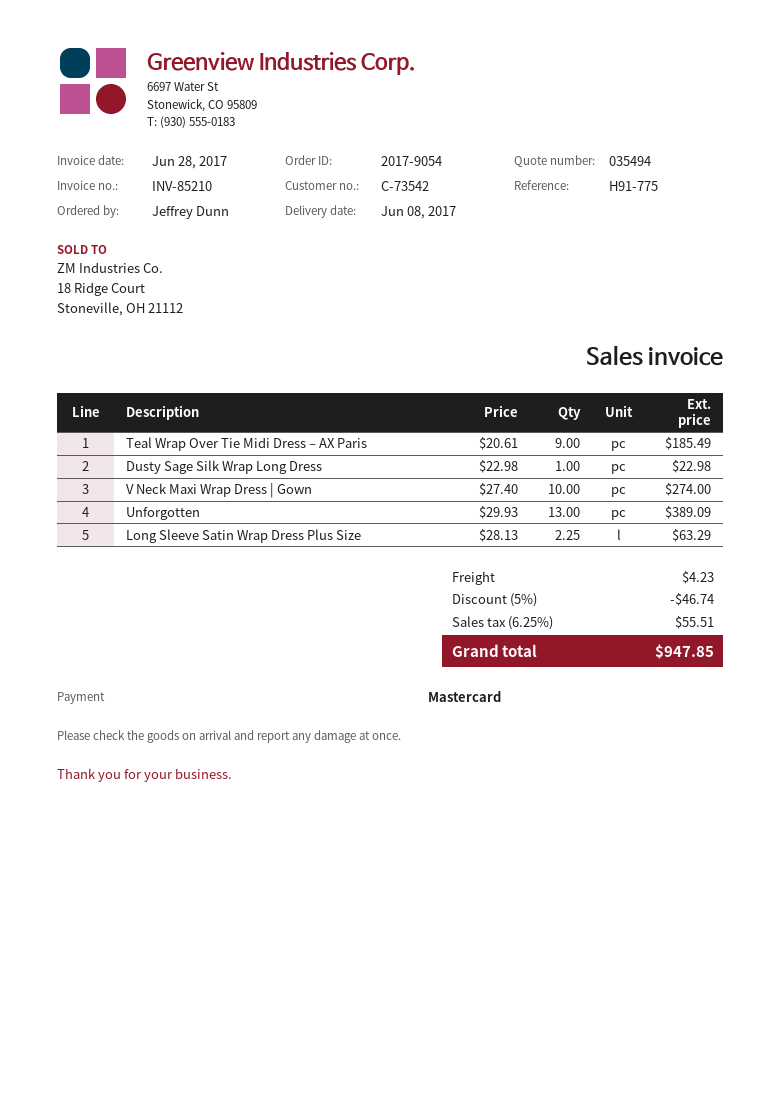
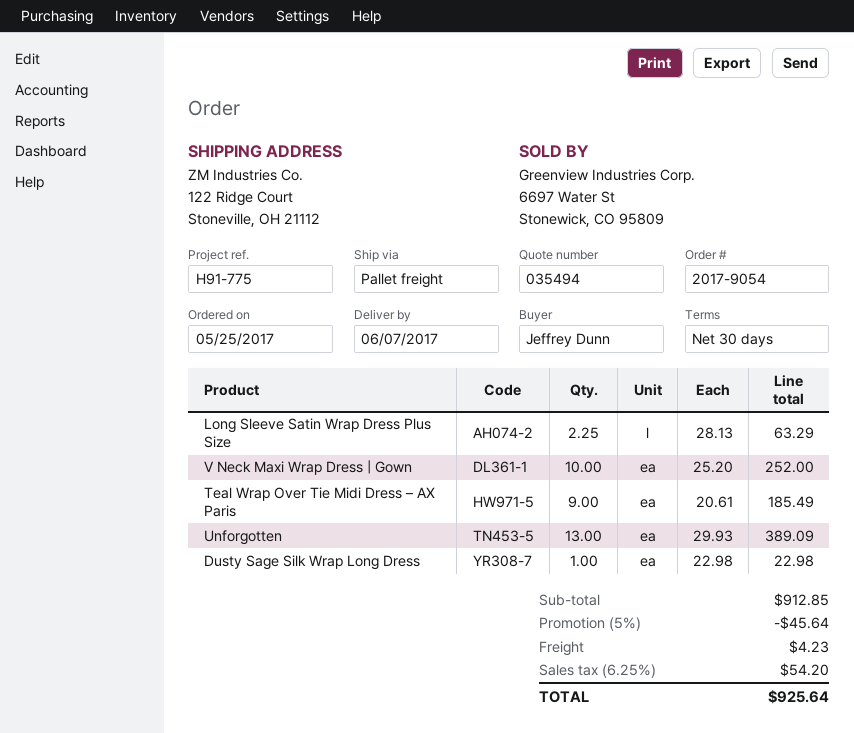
delivery date: 2017-06-08 -> 2017-06-07
V Neck Maxi Wrap Dress | Gown: 10 x 27.40 = 274.00 -> 10 x 25.20 = 252.00
discount: 5% = 46.74 -> 5% = 45.64
tax: 6.25% = 55.51 -> 6.25% = 54.20
total: 947.85 -> 925.64

